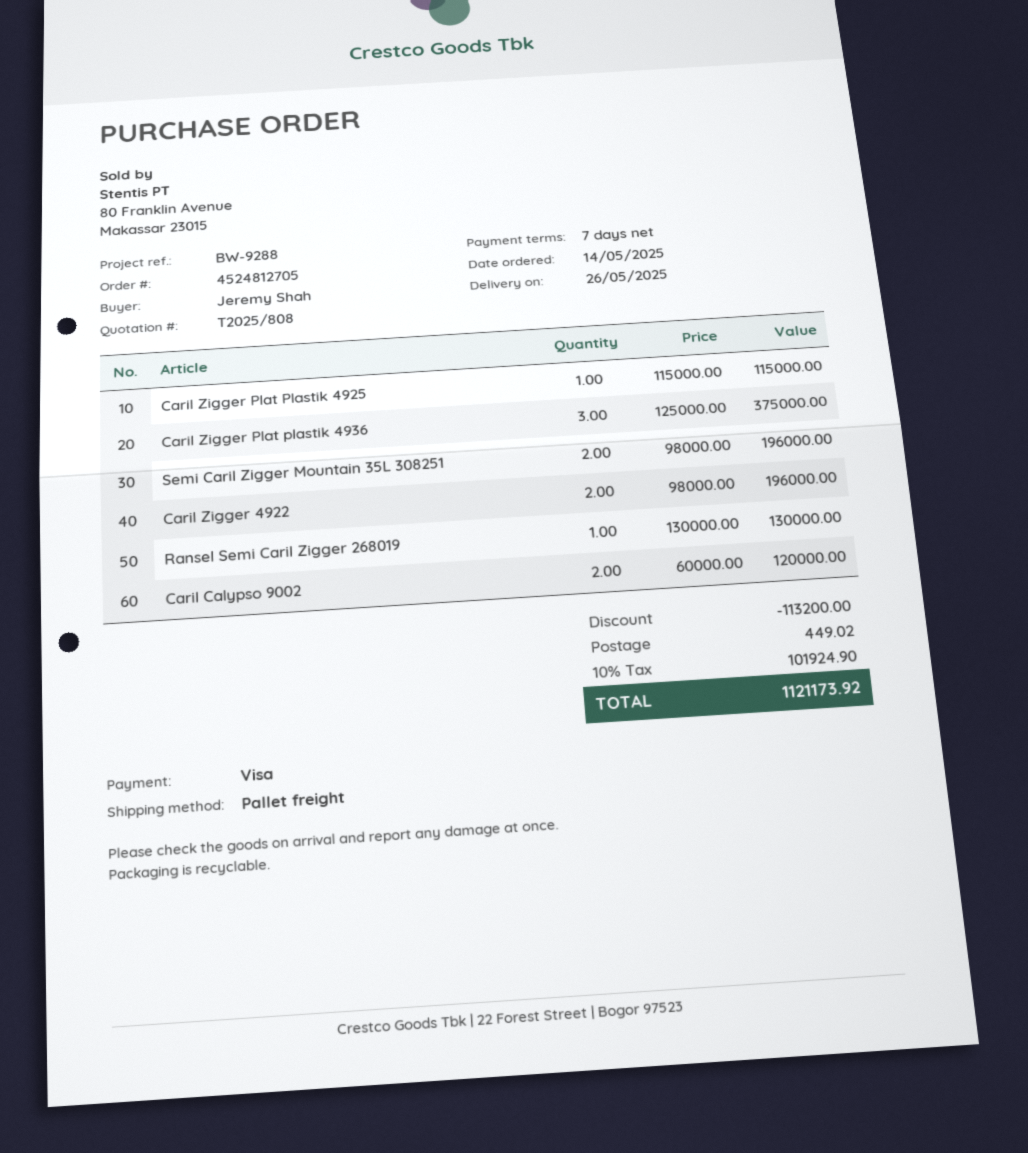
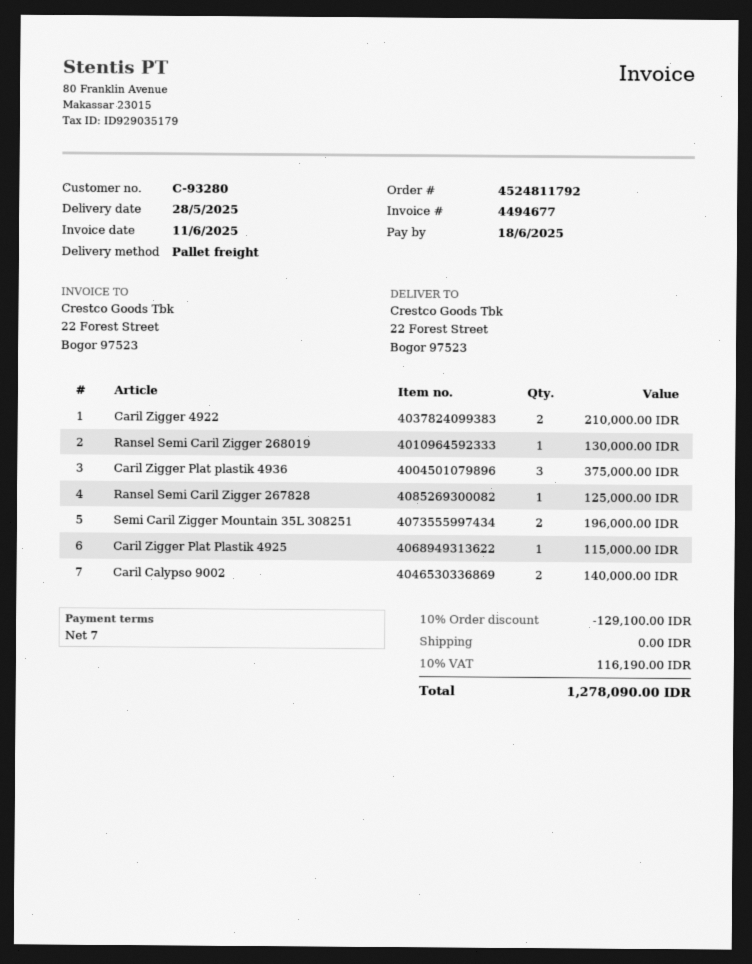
order number: 4524812705 -> 4524811792
delivery date: 2025-05-26 -> 2025-05-28
Caril Zigger 4922: 2 for 196000.00 -> 2 for 210000.00
Caril Calypso 9002: 2 for 120000.00 -> 2 for 140000.00
Ransel Semi Caril Zigger 267828: none -> 1 for 125000.00
discount: 113200.00 -> 129100.00
shipping: 449.02 -> 0.00
tax: 10% = 101924.90 -> 10% = 116190.00
total: 1121173.92 -> 1278090.00

